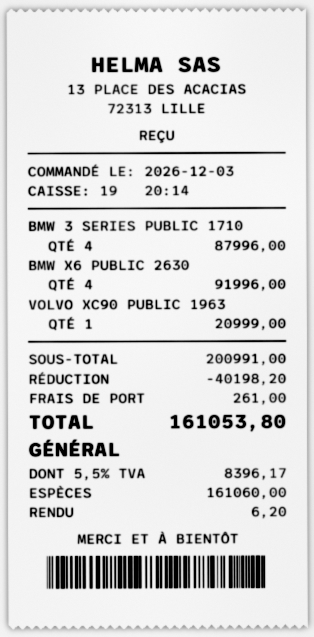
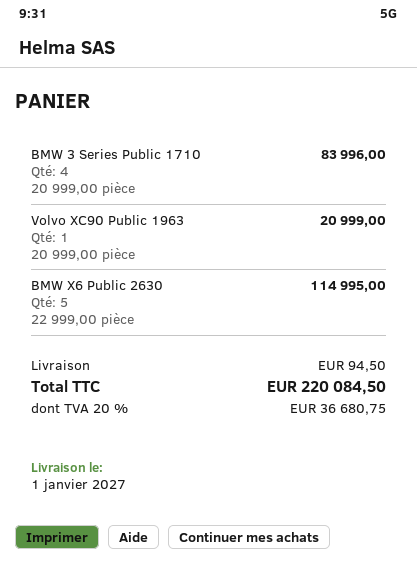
BMW 3 SERIES PUBLIC 1710: 4 for 87996.00 -> 4 for 83996.00
BMW X6 PUBLIC 2630: 4 for 91996.00 -> 5 for 114995.00
discount: 40198.20 -> none
shipping: 261.00 -> 94.50
tax: 5.5% = 8396.17 -> 20% = 36680.75
total: 161053.80 -> 220084.50

